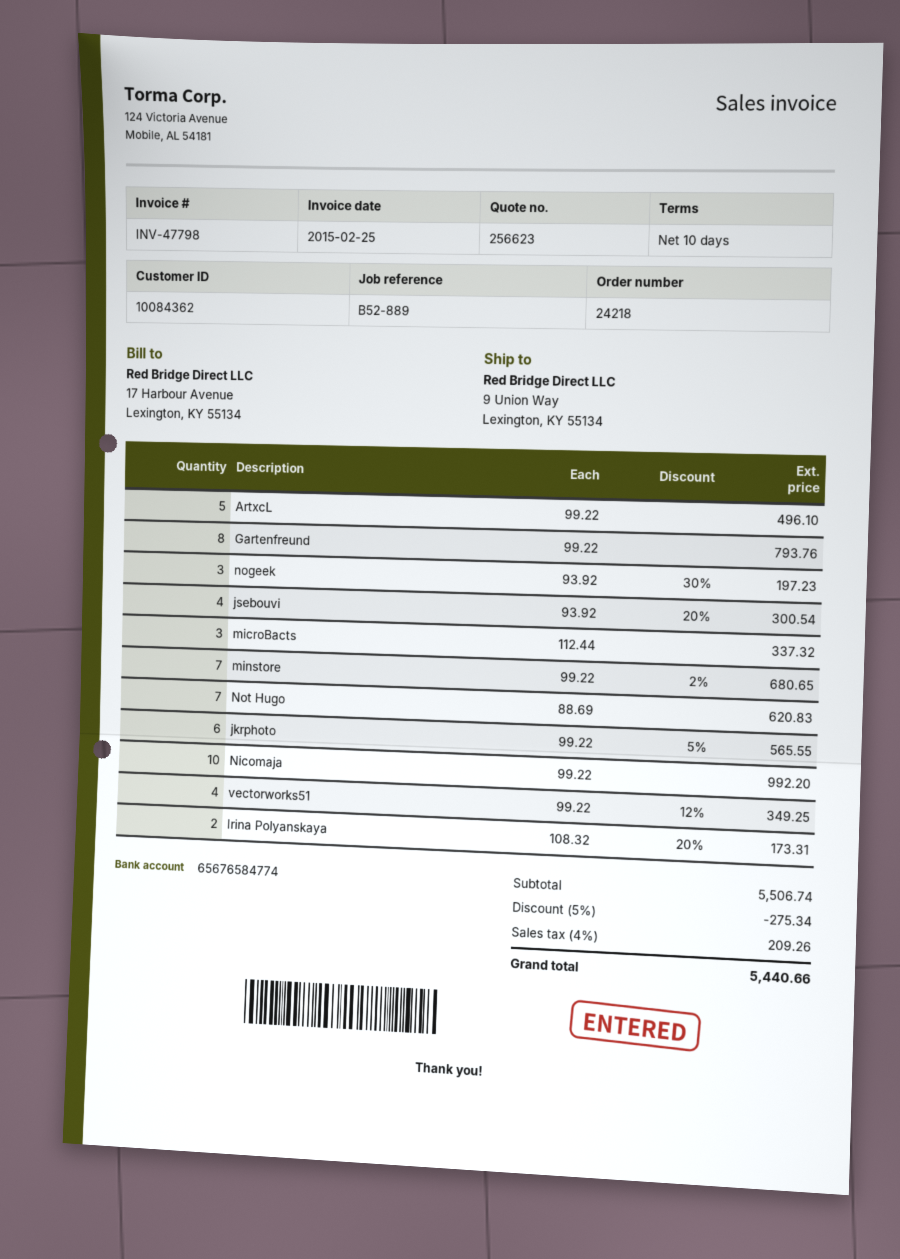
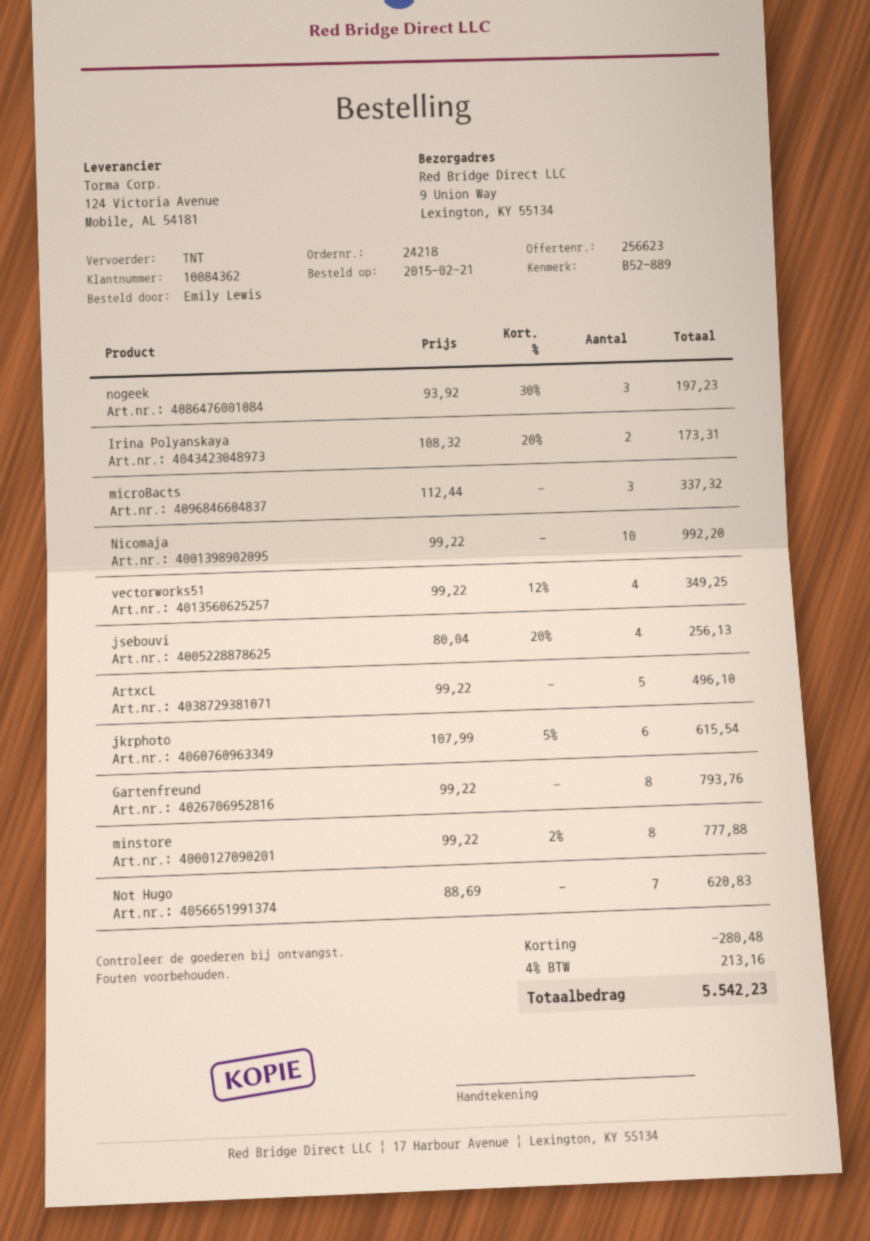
jsebouvi: 4 x 93.92 - 20% = 300.54 -> 4 x 80.04 - 20% = 256.13
minstore: 7 x 99.22 - 2% = 680.65 -> 8 x 99.22 - 2% = 777.88
jkrphoto: 6 x 99.22 - 5% = 565.55 -> 6 x 107.99 - 5% = 615.54
discount: 275.34 -> 280.48
tax: 4% = 209.26 -> 4% = 213.16
total: 5440.66 -> 5542.23

